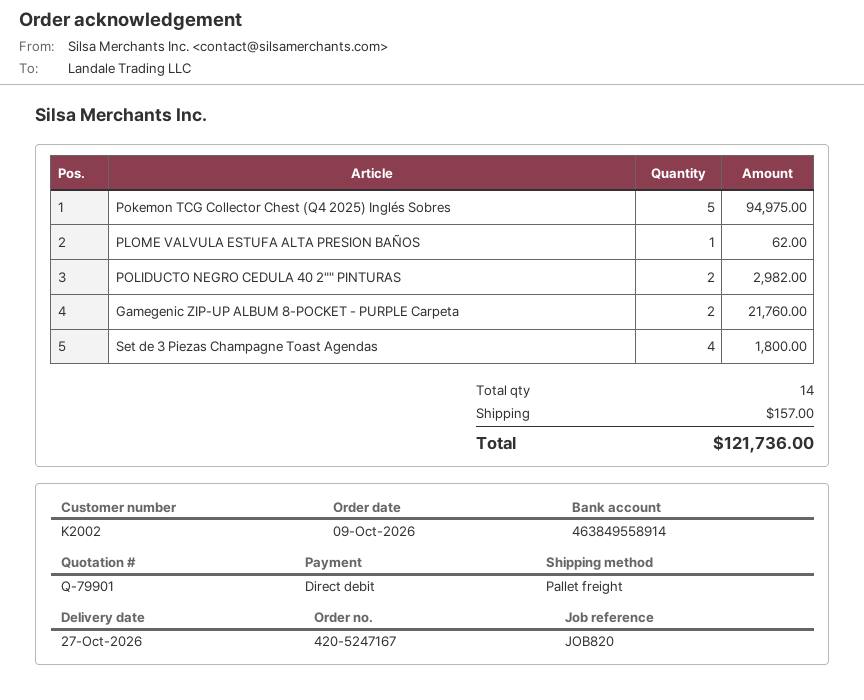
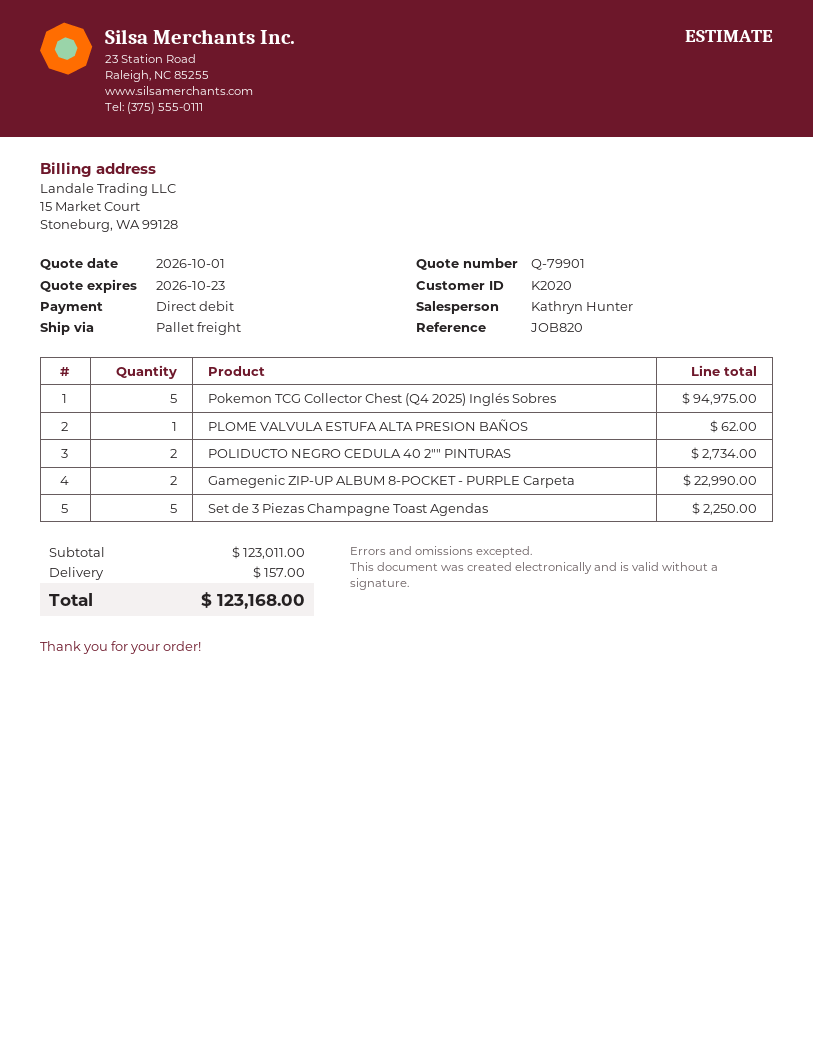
customer number: K2002 -> K2020
POLIDUCTO NEGRO CEDULA 40 2"" PINTURAS: 2 for 2982.00 -> 2 for 2734.00
Gamegenic ZIP-UP ALBUM 8-POCKET - PURPLE Carpeta: 2 for 21760.00 -> 2 for 22990.00
Set de 3 Piezas Champagne Toast Agendas: 4 for 1800.00 -> 5 for 2250.00
total: 121736.00 -> 123168.00

